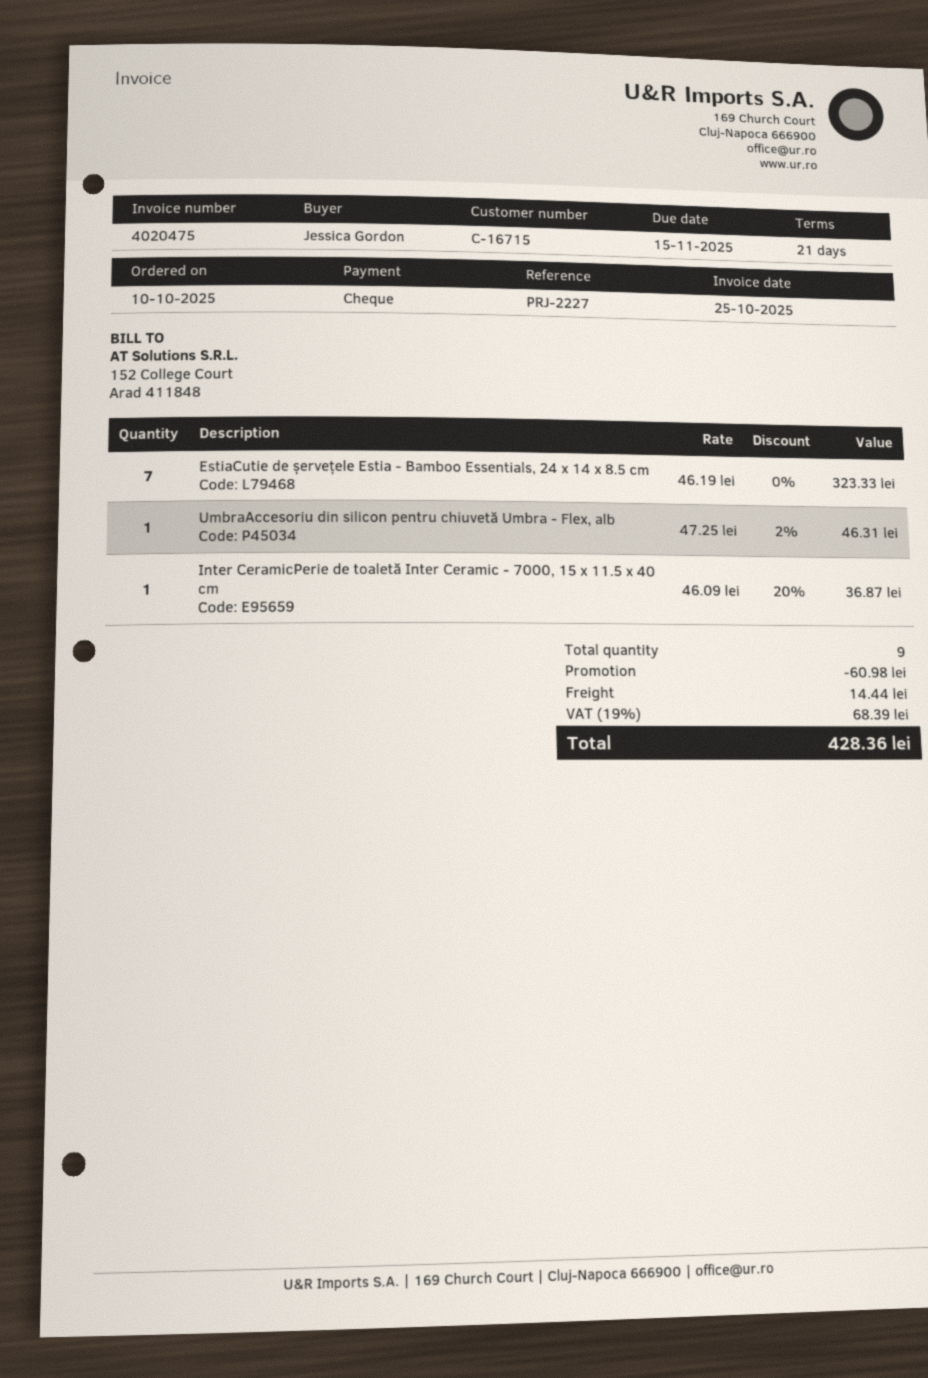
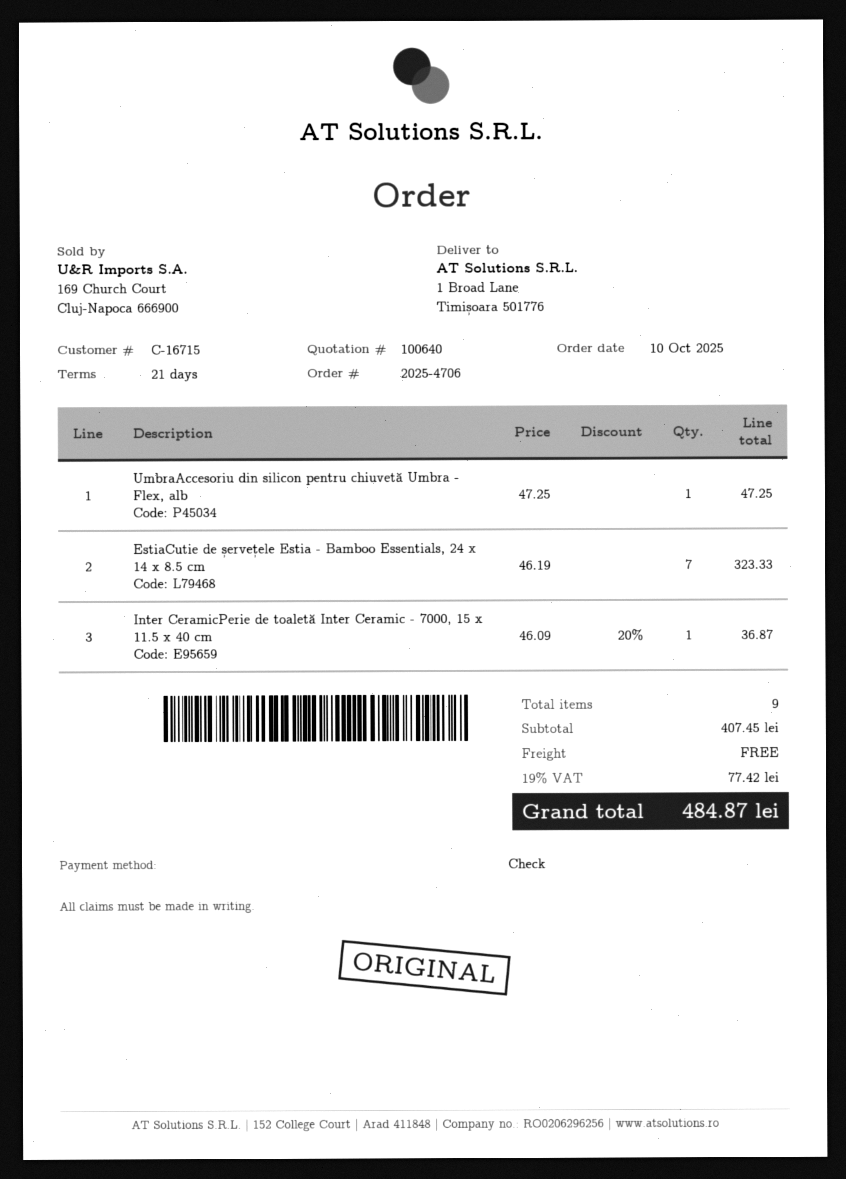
UmbraAccesoriu din silicon pentru chiuvetă Umbra - Flex, alb: 1 x 47.25 - 2% = 46.31 -> 1 x 47.25 = 47.25
discount: 60.98 -> none
shipping: 14.44 -> 0.00
tax: 19% = 68.39 -> 19% = 77.42
total: 428.36 -> 484.87

